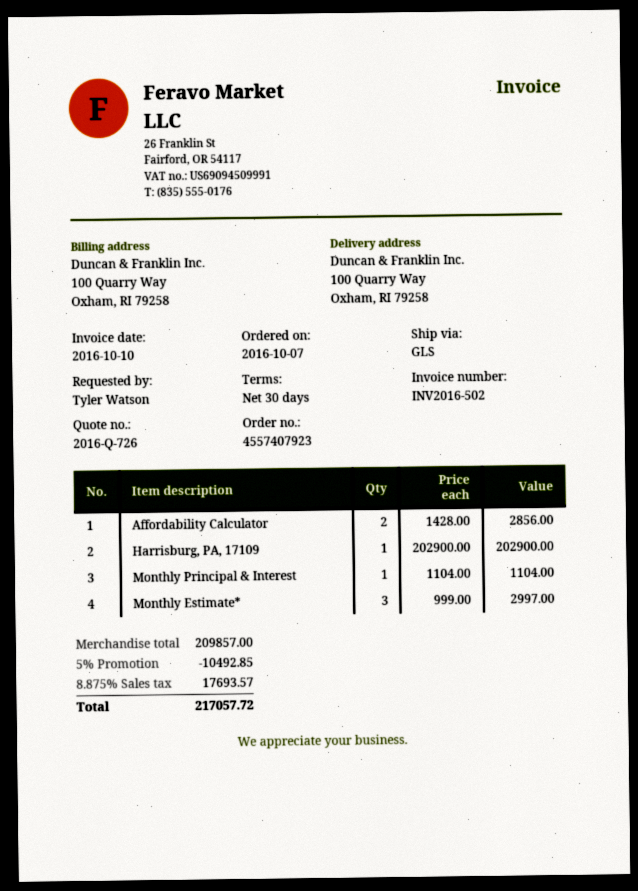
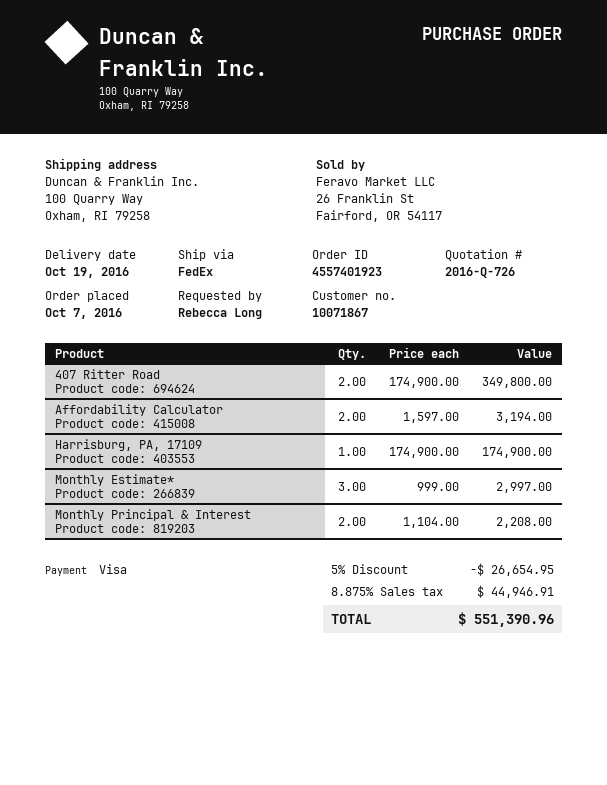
order number: 4557407923 -> 4557401923
ordered by: Tyler Watson -> Rebecca Long
shipping method: GLS -> FedEx
Affordability Calculator: 2 x 1428.00 = 2856.00 -> 2 x 1597.00 = 3194.00
Harrisburg, PA, 17109: 1 x 202900.00 = 202900.00 -> 1 x 174900.00 = 174900.00
Monthly Principal & Interest: 1 x 1104.00 = 1104.00 -> 2 x 1104.00 = 2208.00
407 Ritter Road: none -> 2 x 174900.00 = 349800.00
discount: 5% = 10492.85 -> 5% = 26654.95
tax: 8.875% = 17693.57 -> 8.875% = 44946.91
total: 217057.72 -> 551390.96

